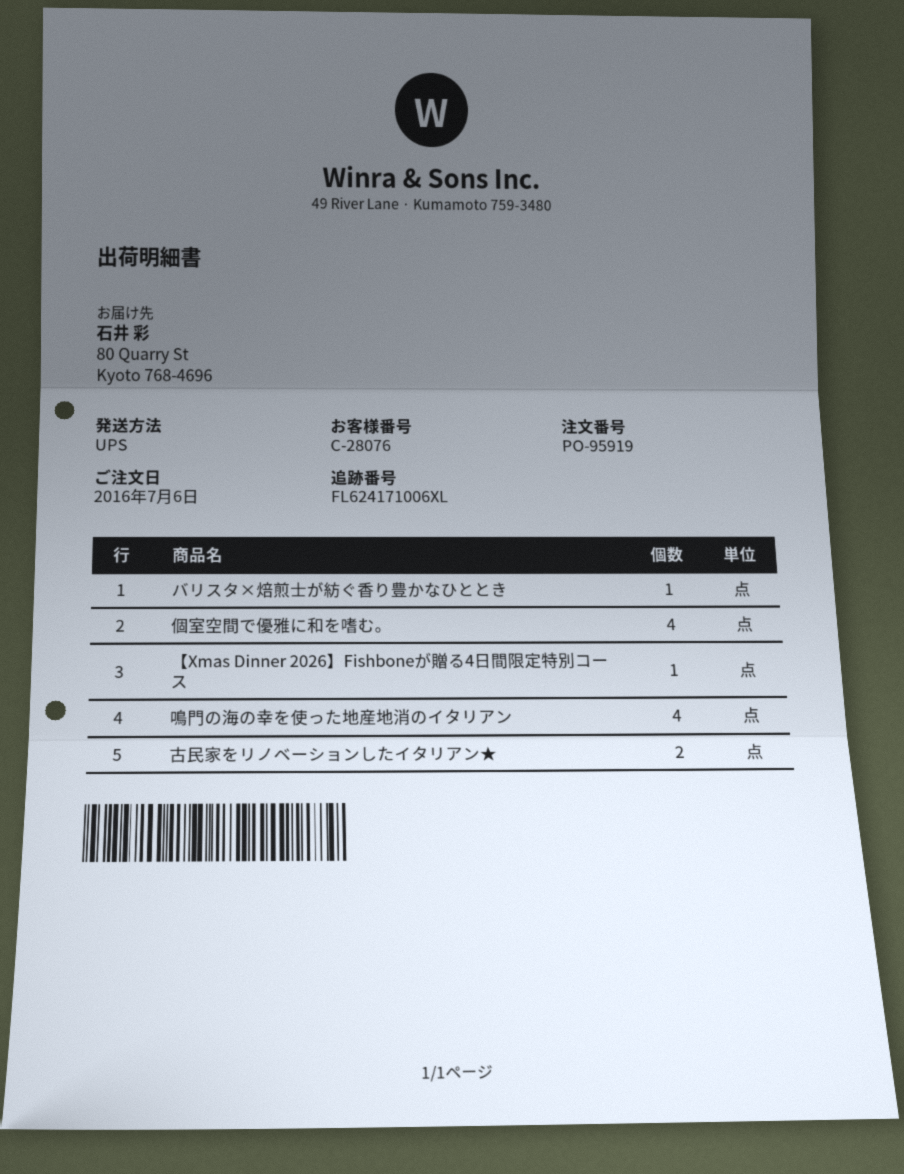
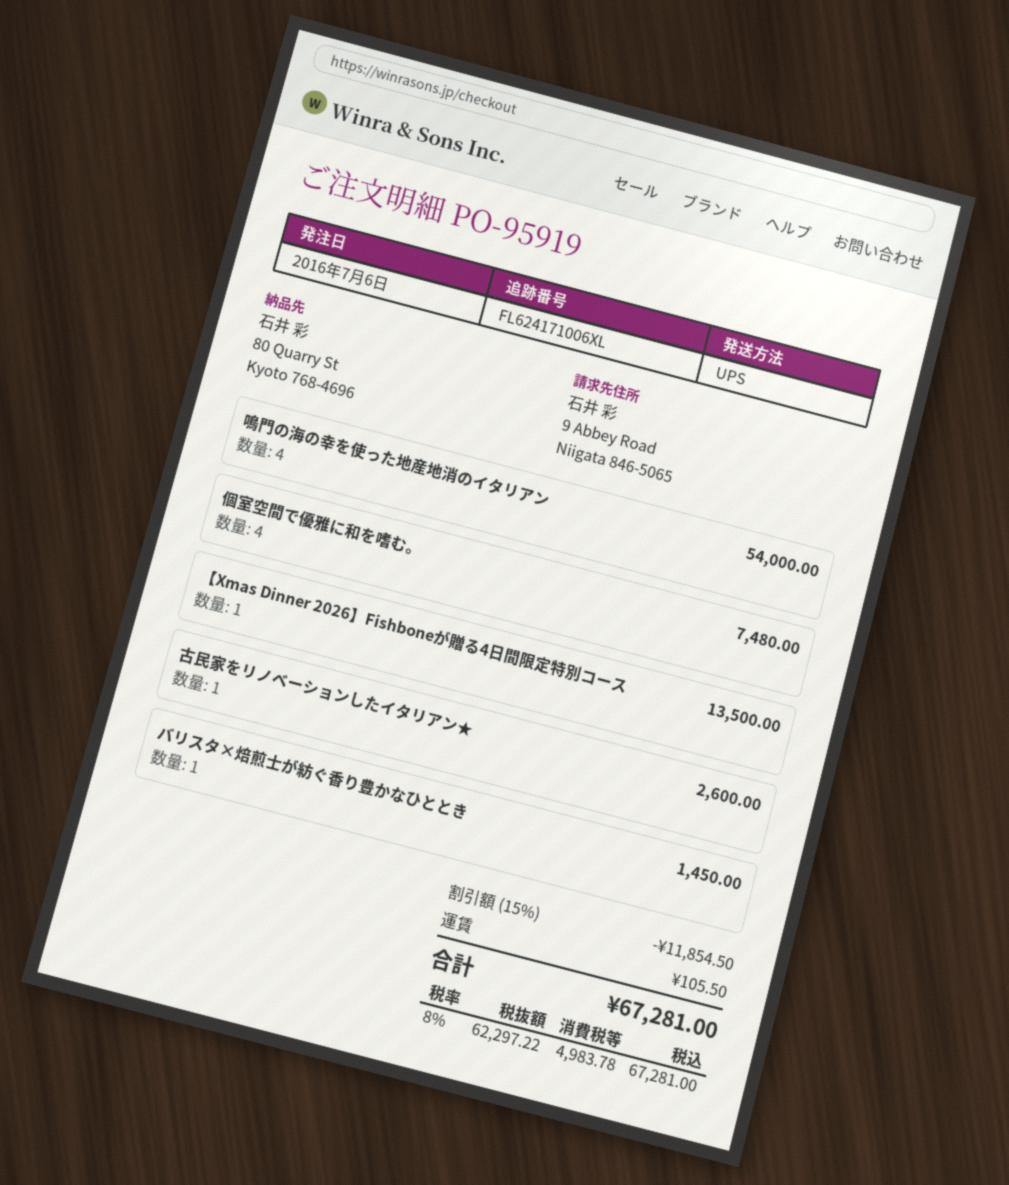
古民家をリノベーションしたイタリアン★: 2 -> 1

